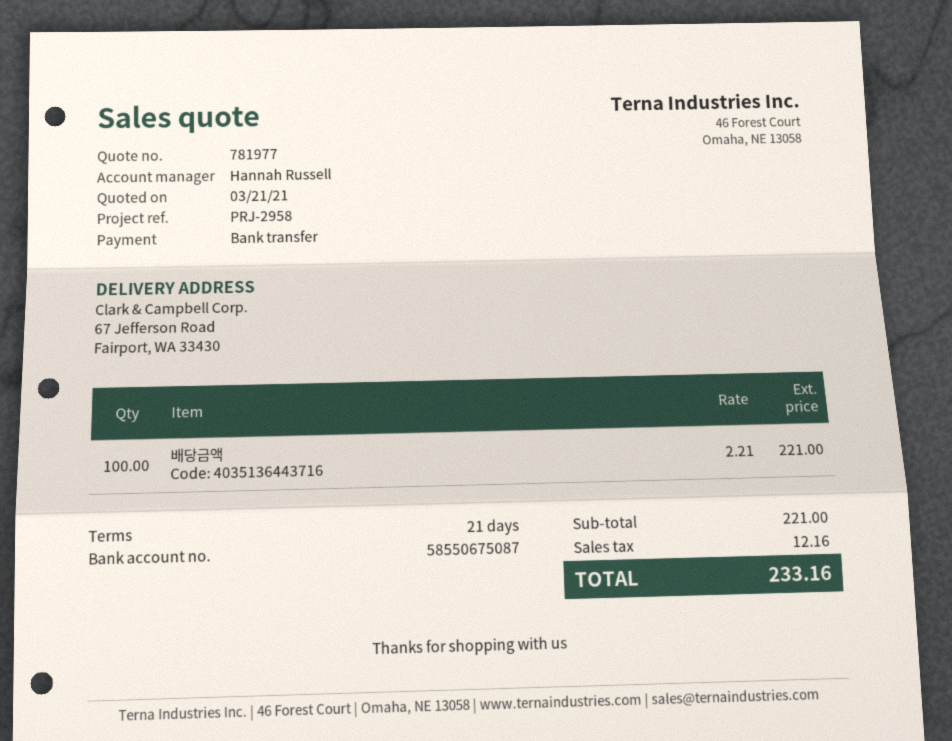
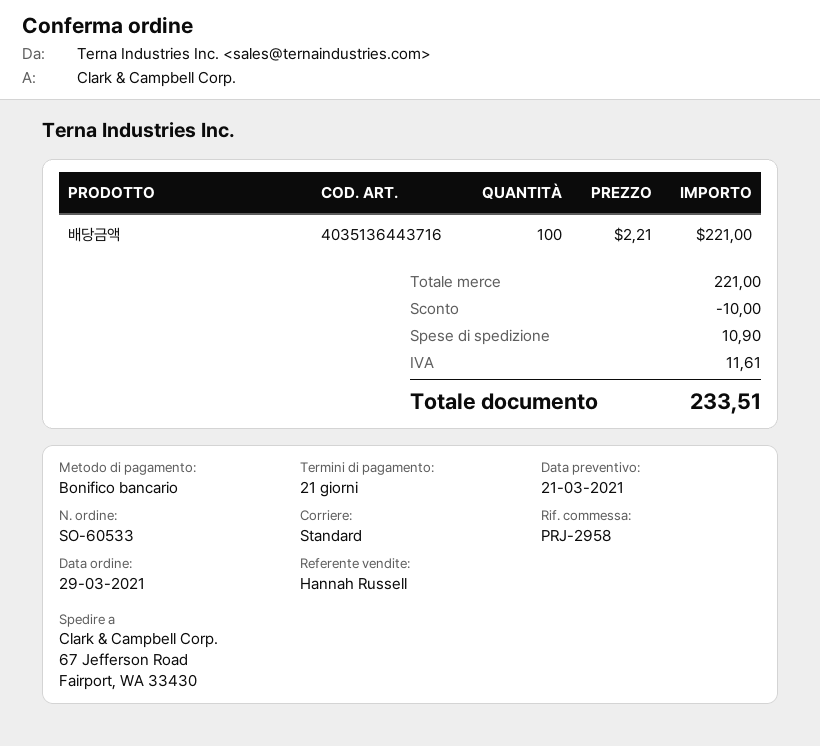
discount: none -> 10.00
shipping: none -> 10.90
tax: 12.16 -> 11.61
total: 233.16 -> 233.51

